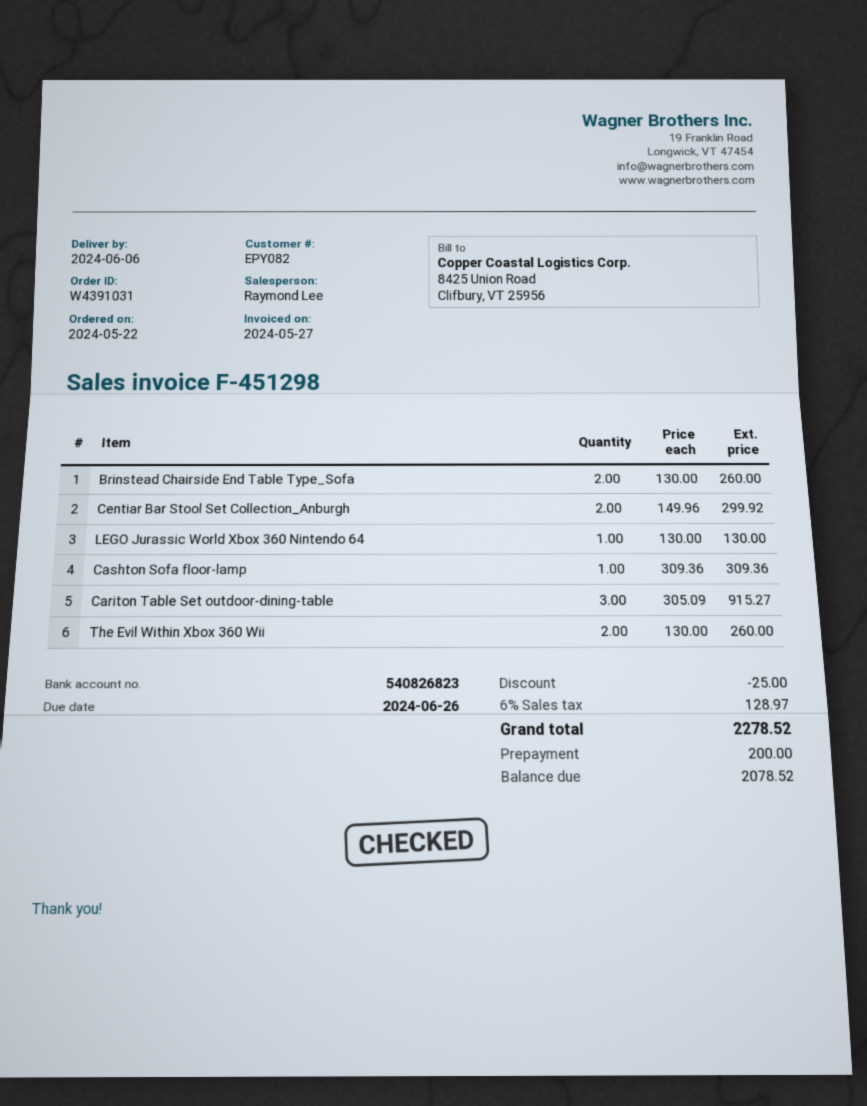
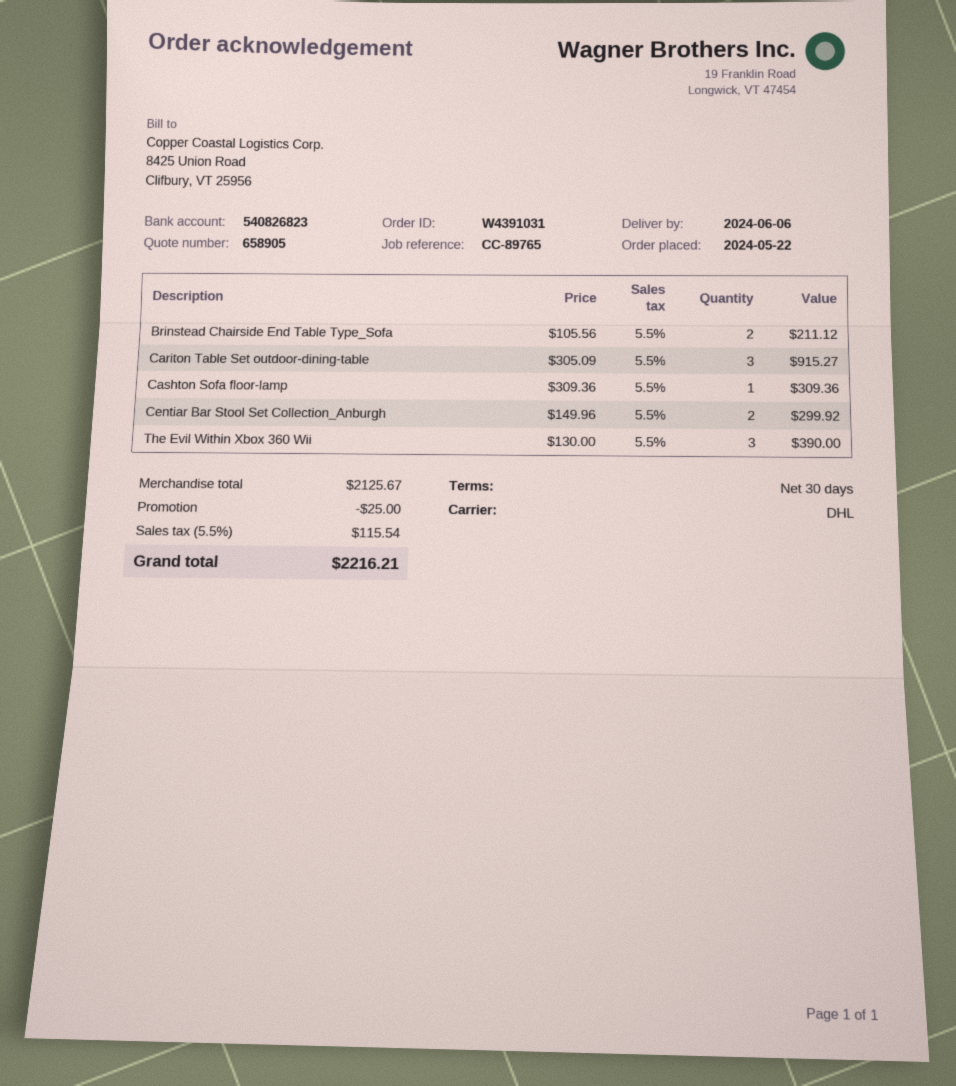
Brinstead Chairside End Table Type_Sofa: 2 x 130.00 = 260.00 -> 2 x 105.56 = 211.12
LEGO Jurassic World Xbox 360 Nintendo 64: 1 x 130.00 = 130.00 -> none
The Evil Within Xbox 360 Wii: 2 x 130.00 = 260.00 -> 3 x 130.00 = 390.00
tax: 6% = 128.97 -> 5.5% = 115.54
total: 2278.52 -> 2216.21

